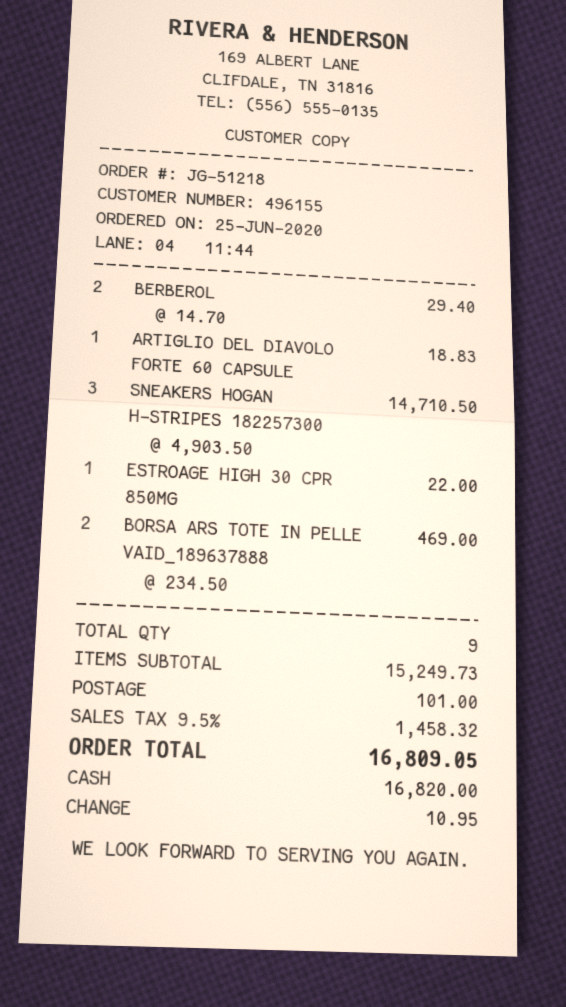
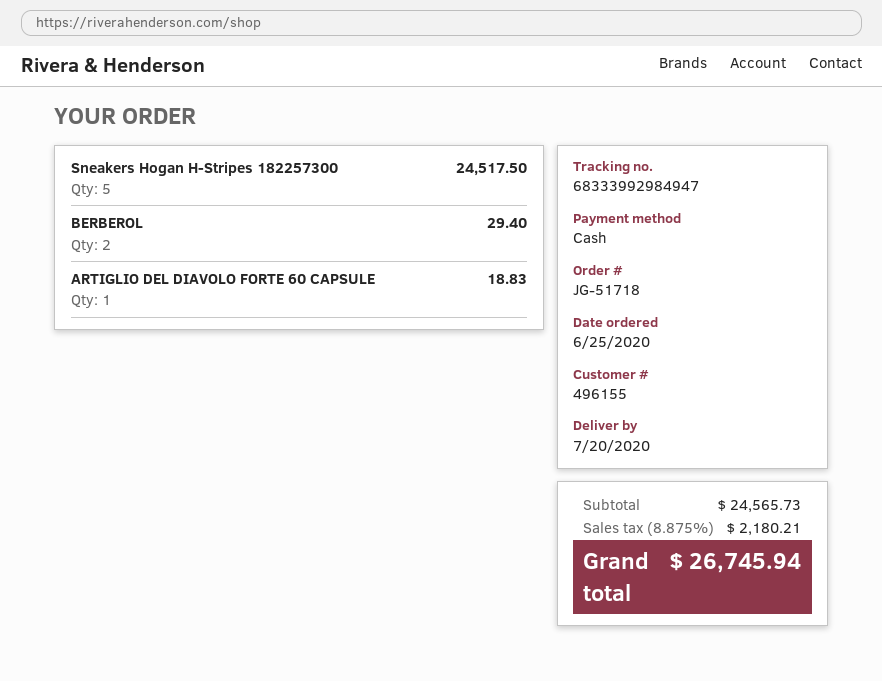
order number: JG-51218 -> JG-51718
SNEAKERS HOGAN H-STRIPES 182257300: 3 for 14710.50 -> 5 for 24517.50
ESTROAGE HIGH 30 CPR 850MG: 1 for 22.00 -> none
BORSA ARS TOTE IN PELLE VAID_189637888: 2 for 469.00 -> none
subtotal: 15249.73 -> 24565.73
shipping: 101.00 -> none
tax: 9.5% = 1458.32 -> 8.875% = 2180.21
total: 16809.05 -> 26745.94

